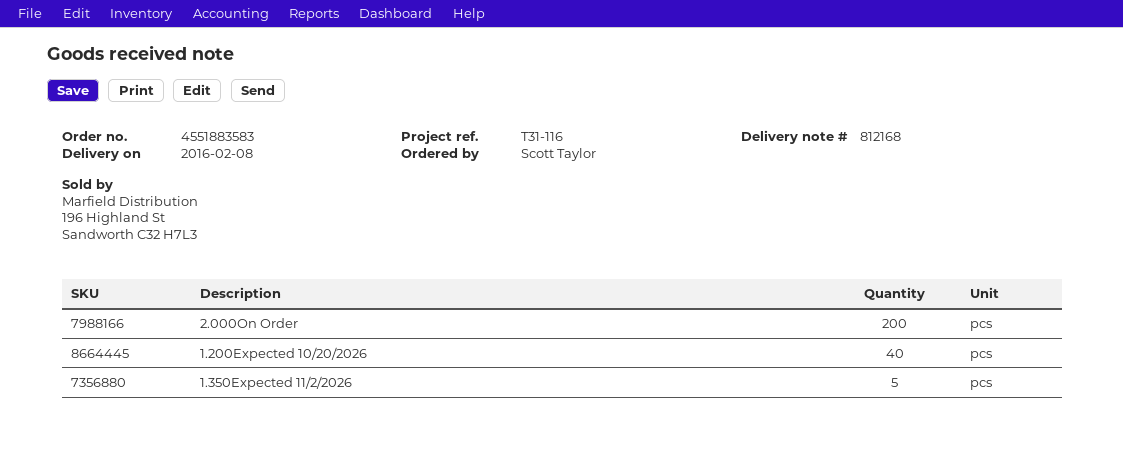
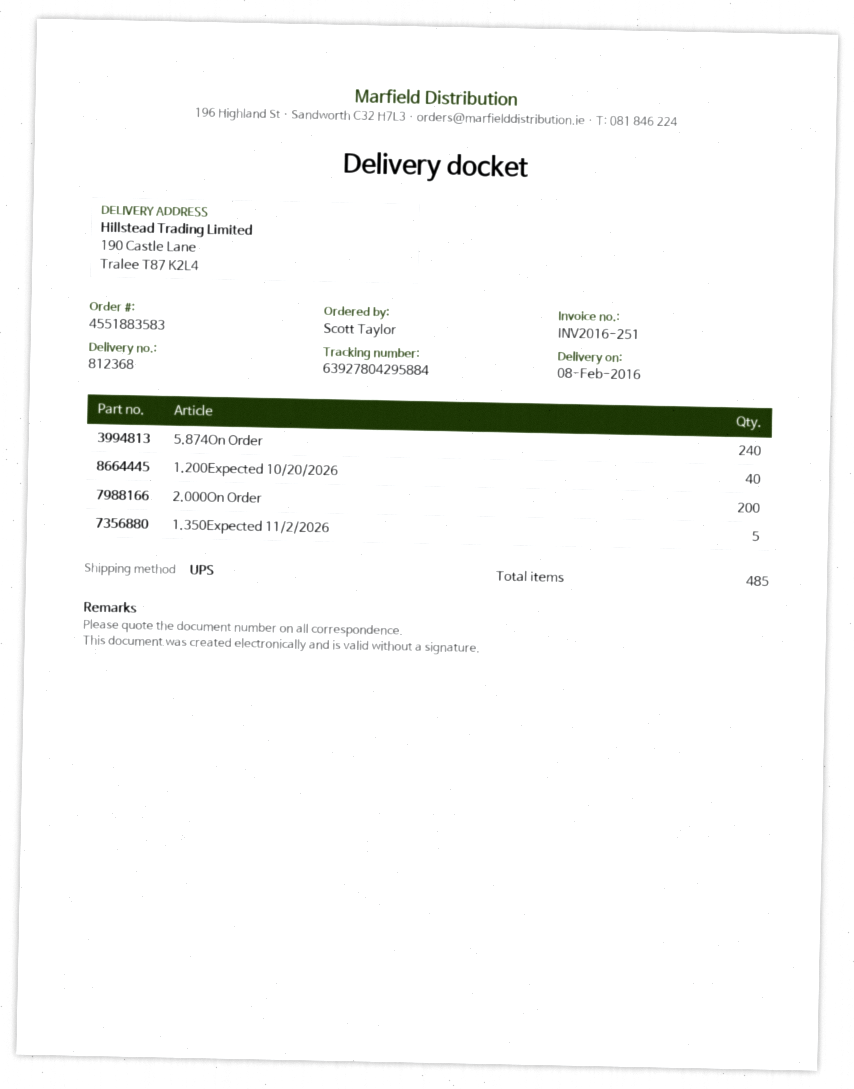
delivery note number: 812168 -> 812368
5.874On Order: none -> 240

